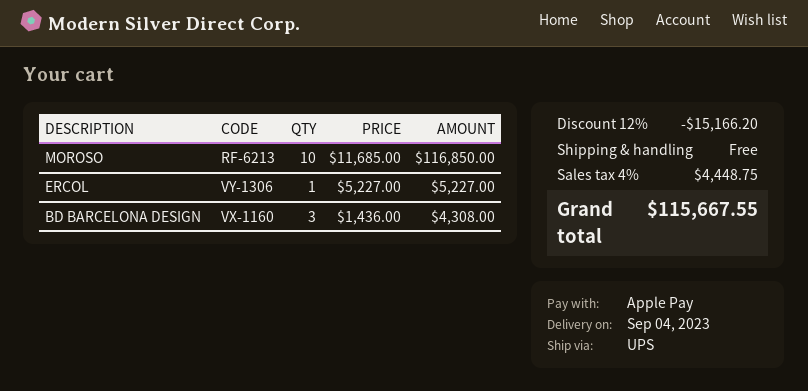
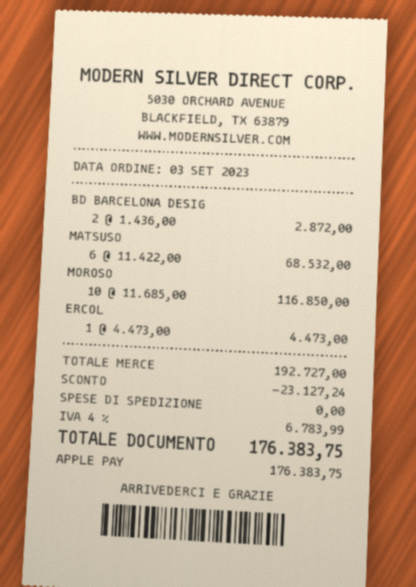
ERCOL: 1 x 5227.00 = 5227.00 -> 1 x 4473.00 = 4473.00
BD BARCELONA DESIGN: 3 x 1436.00 = 4308.00 -> 2 x 1436.00 = 2872.00
MATSUSO: none -> 6 x 11422.00 = 68532.00
discount: 15166.20 -> 23127.24
tax: 4% = 4448.75 -> 4% = 6783.99
total: 115667.55 -> 176383.75

